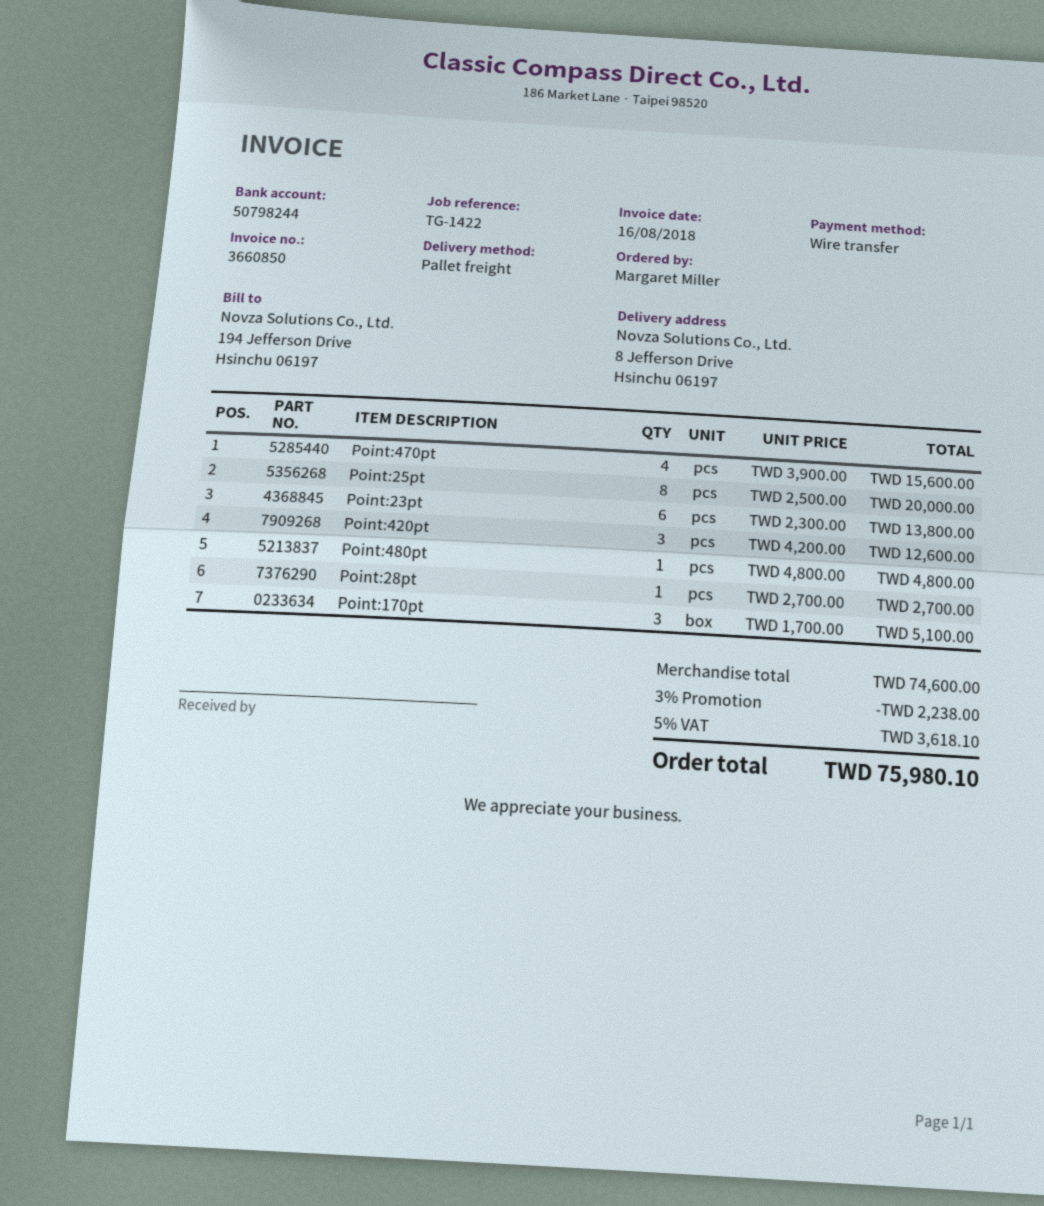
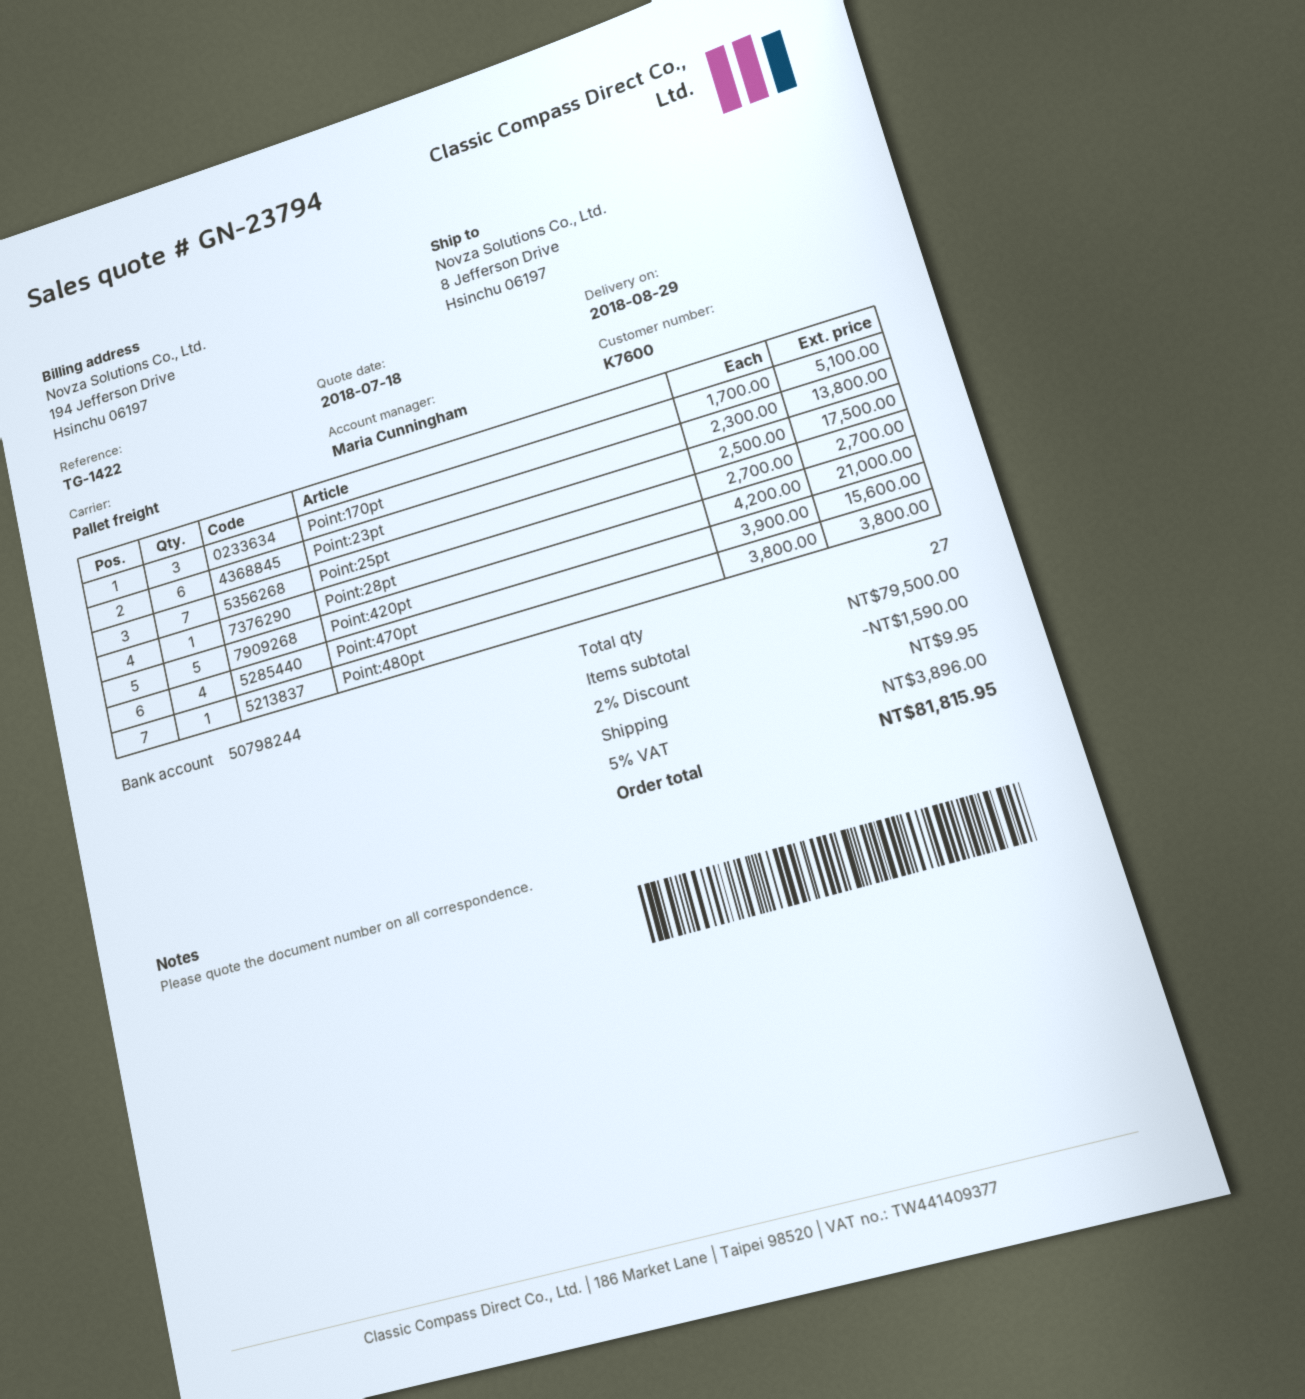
Point:25pt: 8 x 2500.00 = 20000.00 -> 7 x 2500.00 = 17500.00
Point:420pt: 3 x 4200.00 = 12600.00 -> 5 x 4200.00 = 21000.00
Point:480pt: 1 x 4800.00 = 4800.00 -> 1 x 3800.00 = 3800.00
subtotal: 74600.00 -> 79500.00
discount: 3% = 2238.00 -> 2% = 1590.00
shipping: none -> 9.95
tax: 5% = 3618.10 -> 5% = 3896.00
total: 75980.10 -> 81815.95

